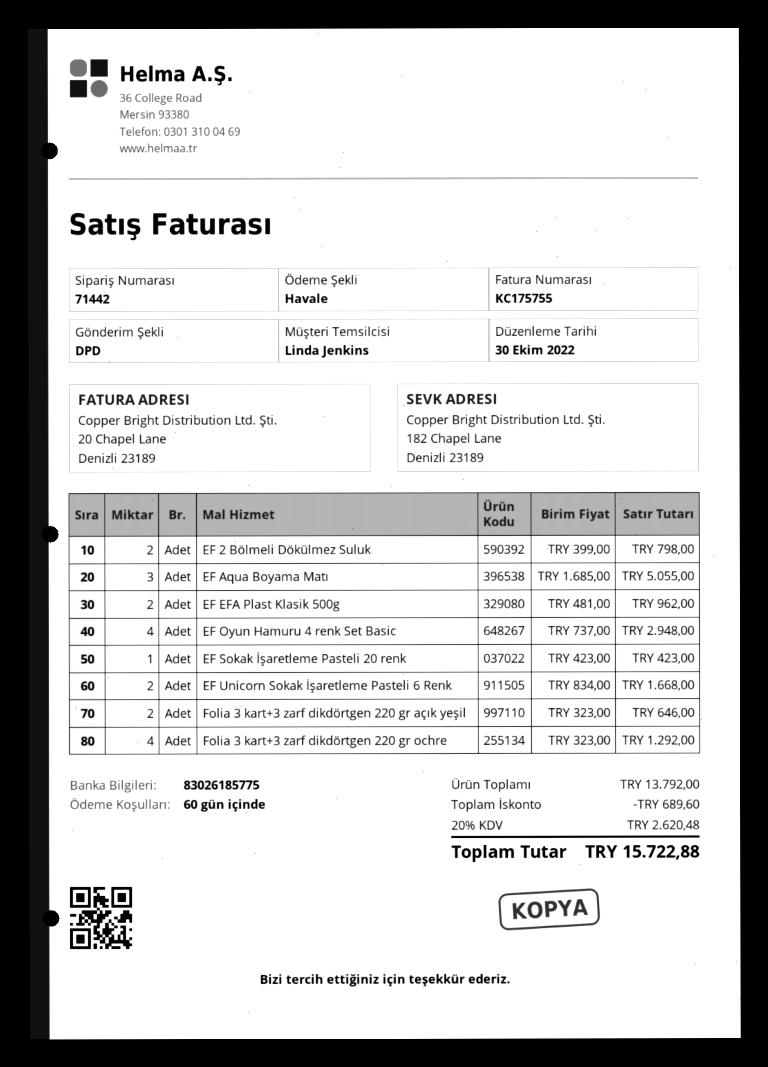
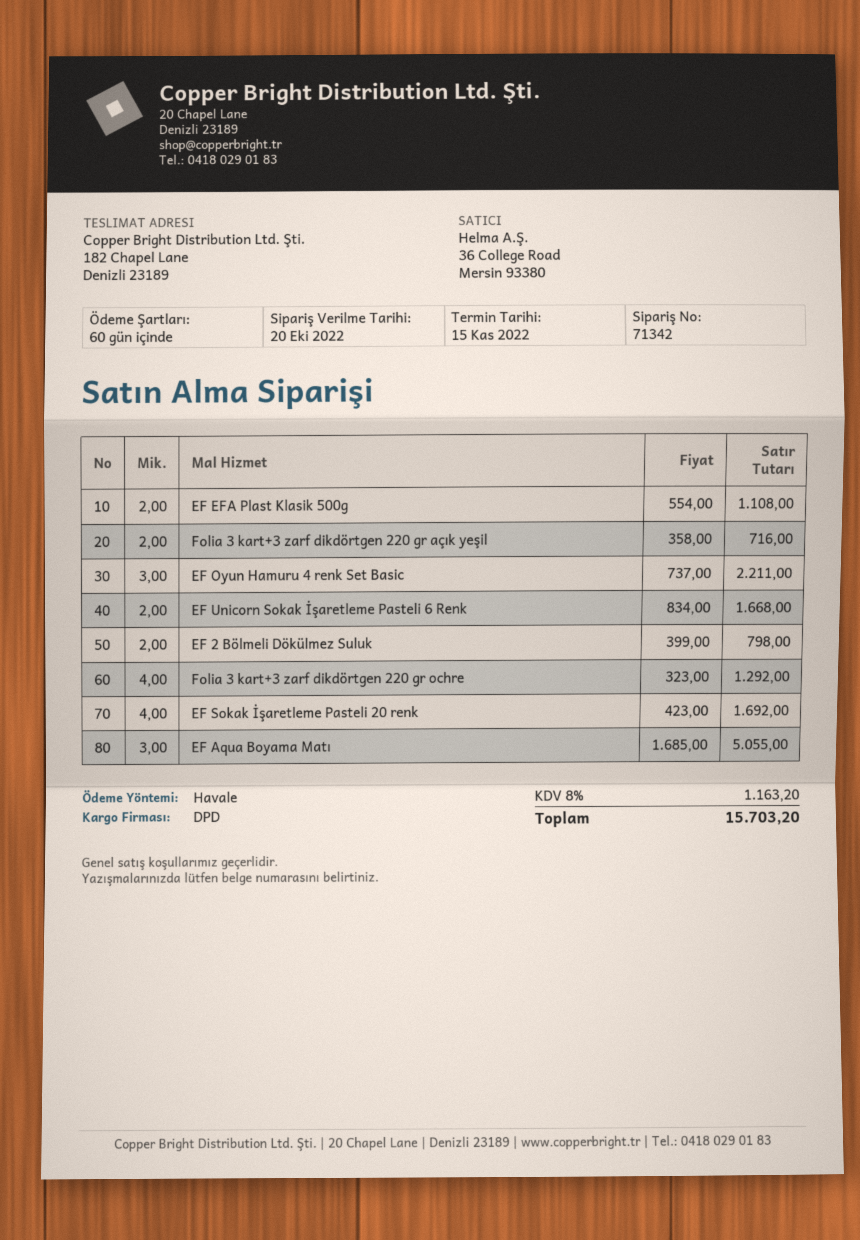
order number: 71442 -> 71342
EF EFA Plast Klasik 500g: 2 x 481.00 = 962.00 -> 2 x 554.00 = 1108.00
EF Oyun Hamuru 4 renk Set Basic: 4 x 737.00 = 2948.00 -> 3 x 737.00 = 2211.00
EF Sokak İşaretleme Pasteli 20 renk: 1 x 423.00 = 423.00 -> 4 x 423.00 = 1692.00
Folia 3 kart+3 zarf dikdörtgen 220 gr açık yeşil: 2 x 323.00 = 646.00 -> 2 x 358.00 = 716.00
discount: 689.60 -> none
tax: 20% = 2620.48 -> 8% = 1163.20
total: 15722.88 -> 15703.20

